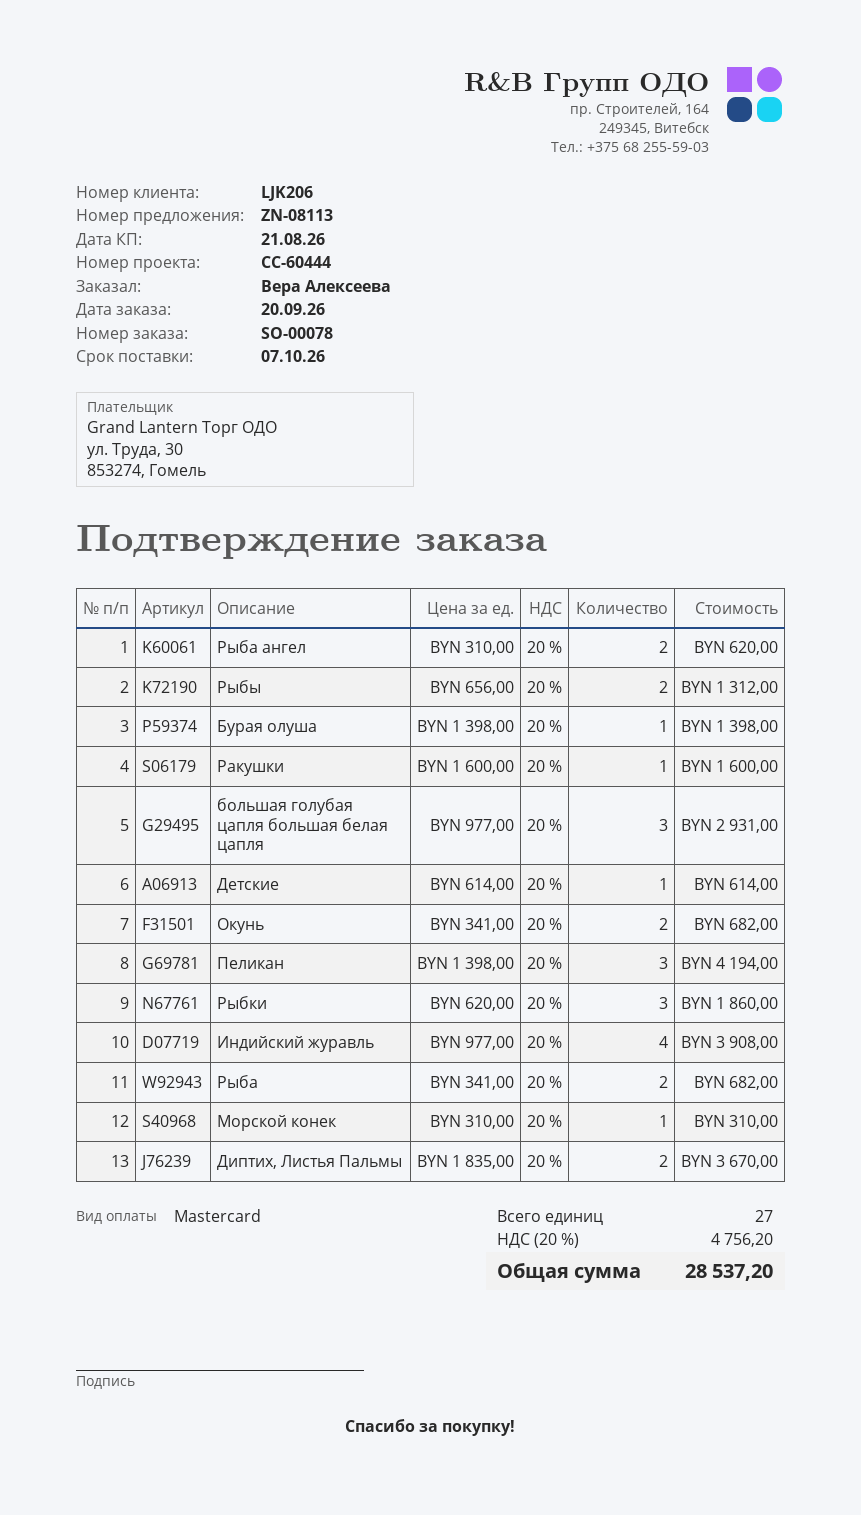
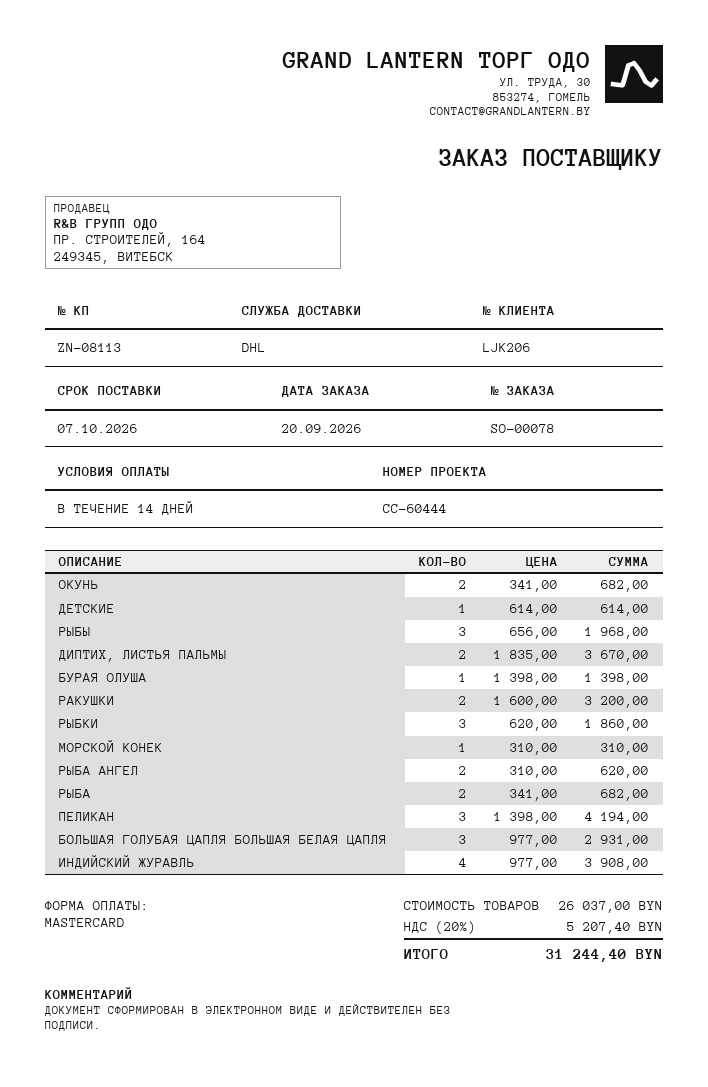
Рыбы: 2 x 656.00 = 1312.00 -> 3 x 656.00 = 1968.00
Ракушки: 1 x 1600.00 = 1600.00 -> 2 x 1600.00 = 3200.00
tax: 20% = 4756.20 -> 20% = 5207.40
total: 28537.20 -> 31244.40

